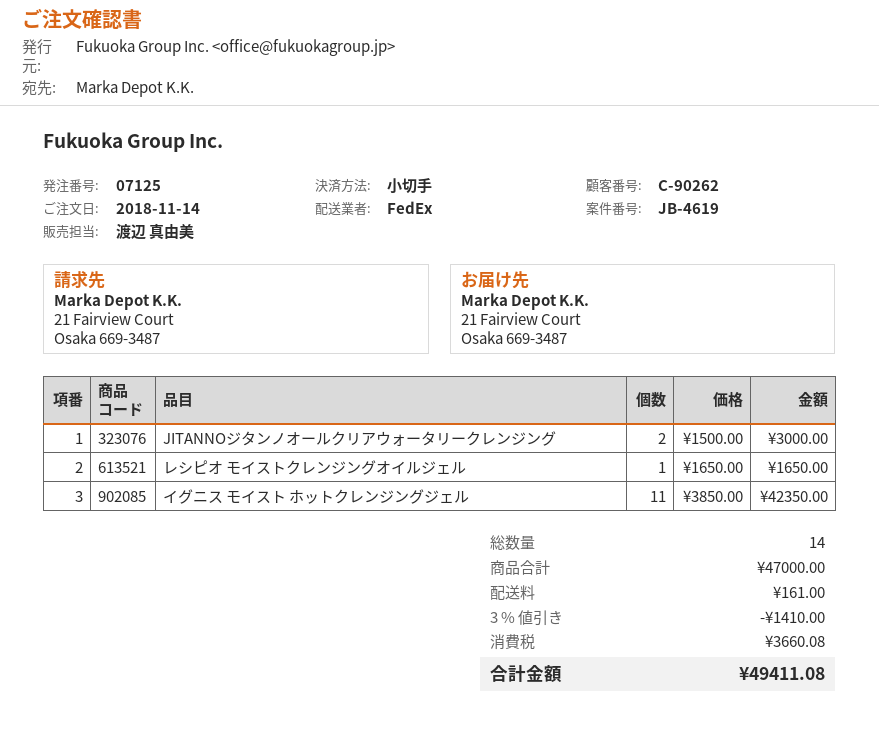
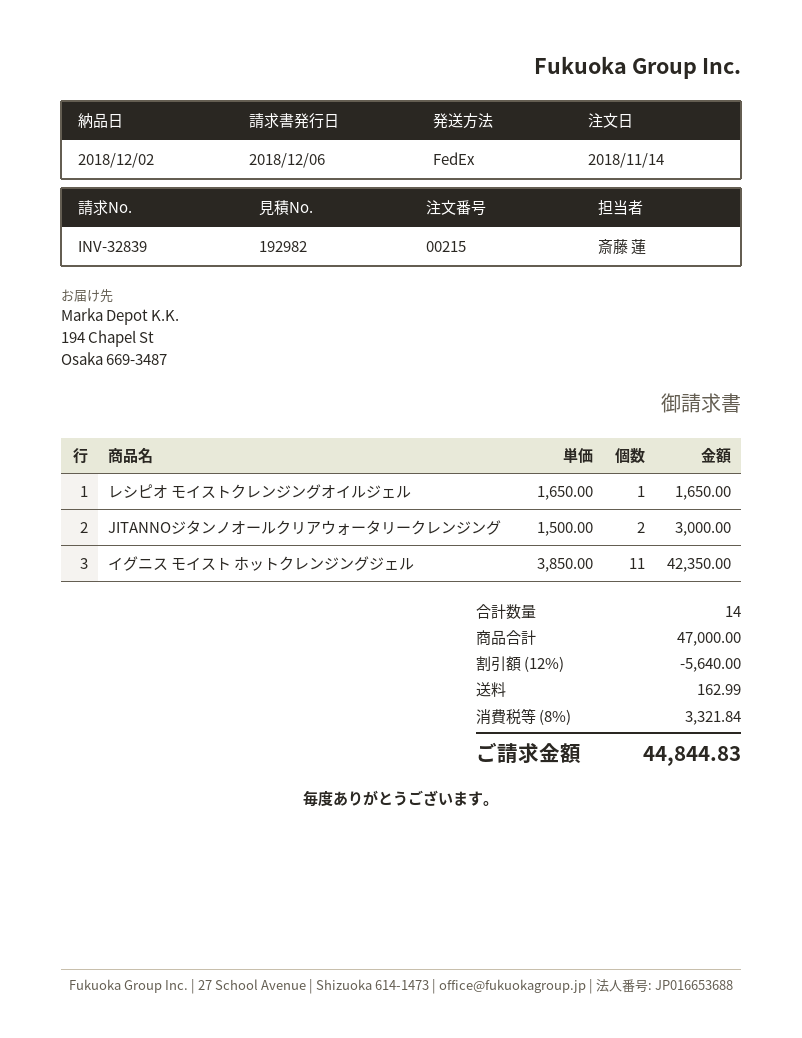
order number: 07125 -> 00215
sales rep: 渡辺 真由美 -> 斎藤 蓮
ship to: 21 Fairview Court, Osaka 669-3487 -> 194 Chapel St, Osaka 669-3487
discount: 3% = 1410.00 -> 12% = 5640.00
shipping: 161.00 -> 162.99
tax: 3660.08 -> 3321.84
total: 49411.08 -> 44844.83

